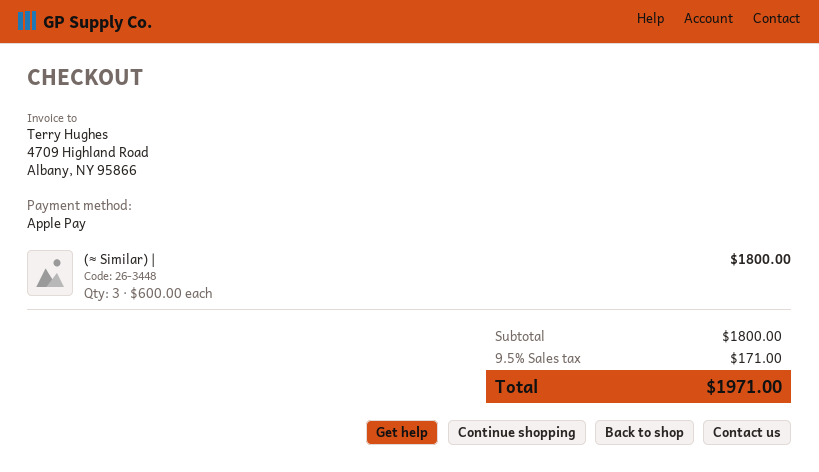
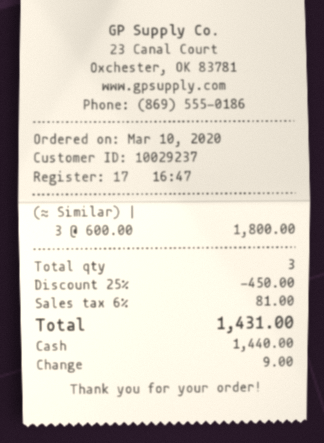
payment method: Apple Pay -> cash
discount: none -> 25% = 450.00
tax: 9.5% = 171.00 -> 6% = 81.00
total: 1971.00 -> 1431.00

